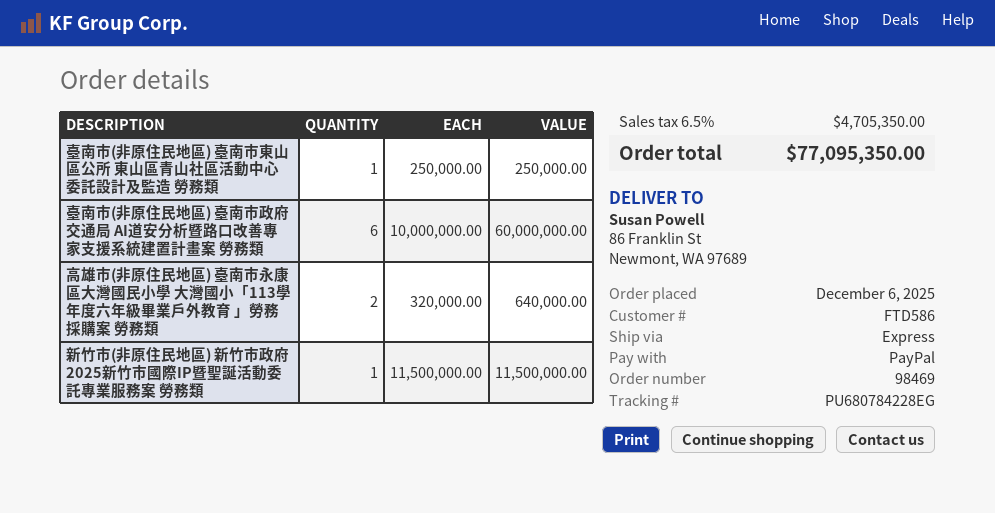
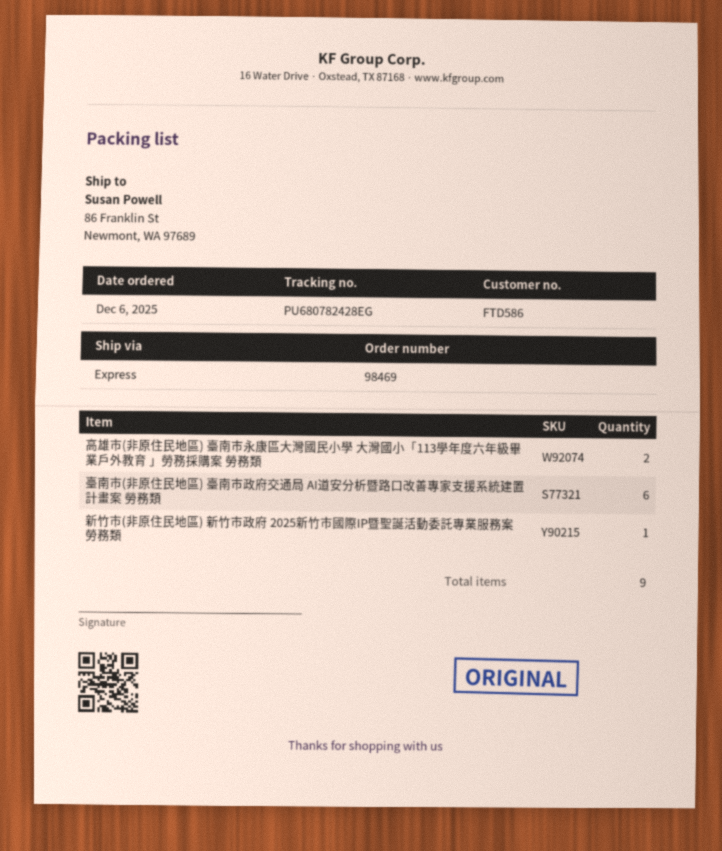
tracking number: PU680784228EG -> PU680782428EG
臺南市(非原住民地區) 臺南市東山區公所 東山區青山社區活動中心委託設計及監造 勞務類: 1 -> none

